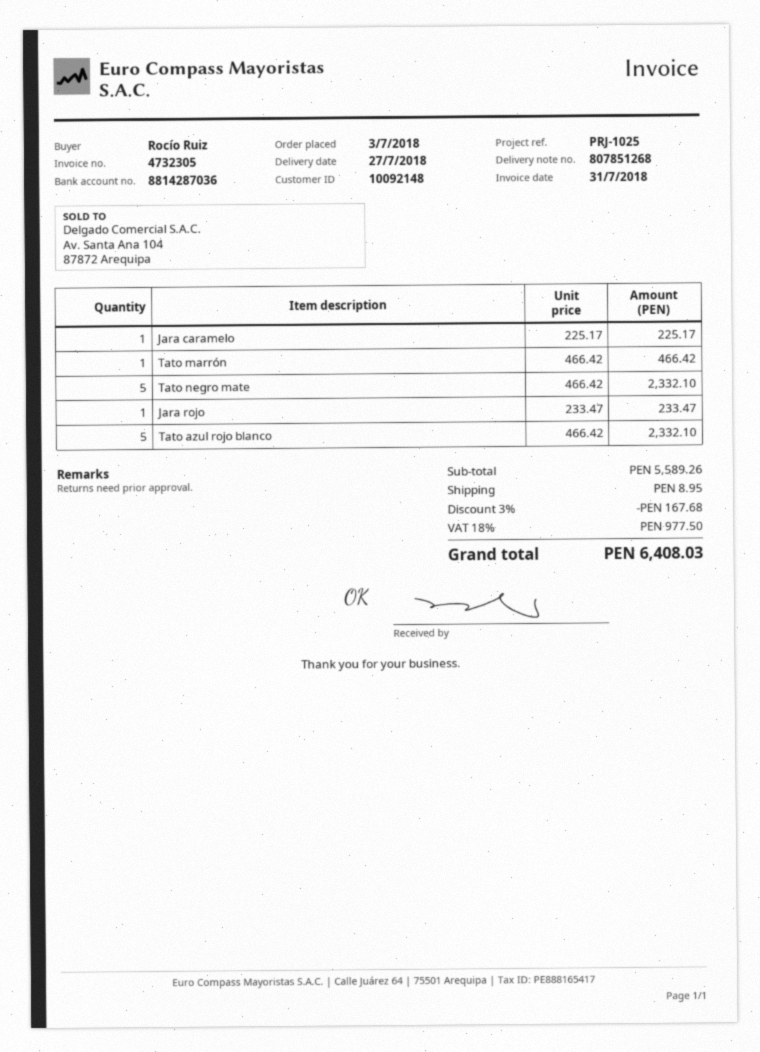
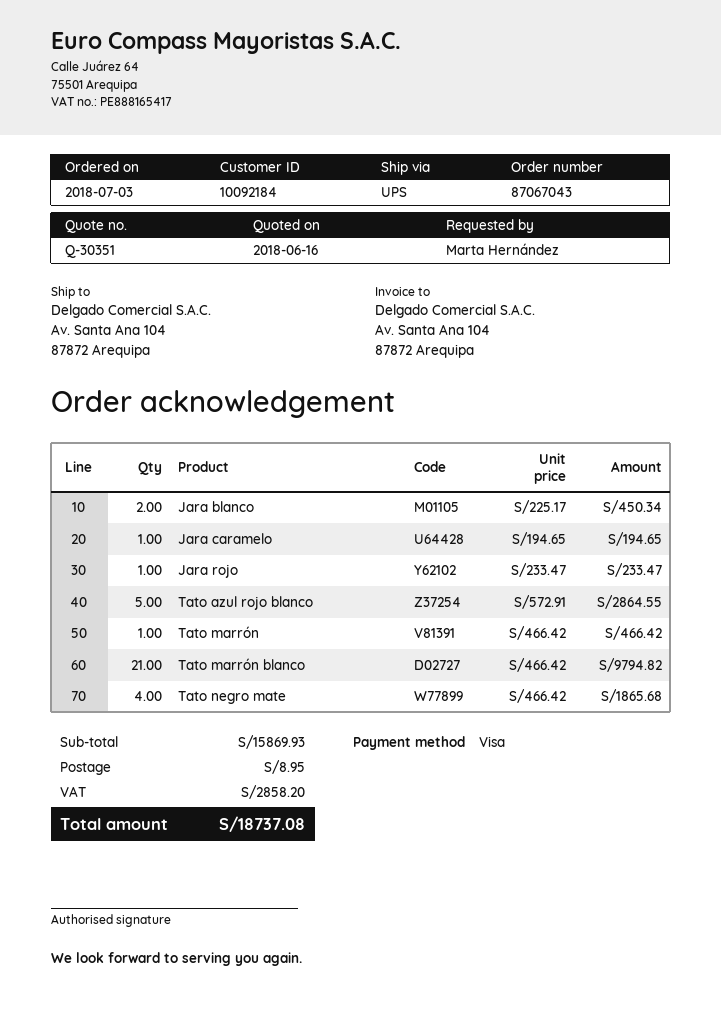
customer number: 10092148 -> 10092184
ordered by: Rocío Ruiz -> Marta Hernández
Jara caramelo: 1 x 225.17 = 225.17 -> 1 x 194.65 = 194.65
Tato negro mate: 5 x 466.42 = 2332.10 -> 4 x 466.42 = 1865.68
Tato azul rojo blanco: 5 x 466.42 = 2332.10 -> 5 x 572.91 = 2864.55
Jara blanco: none -> 2 x 225.17 = 450.34
Tato marrón blanco: none -> 21 x 466.42 = 9794.82
subtotal: 5589.26 -> 15869.93
discount: 3% = 167.68 -> none
tax: 977.50 -> 2858.20
total: 6408.03 -> 18737.08

